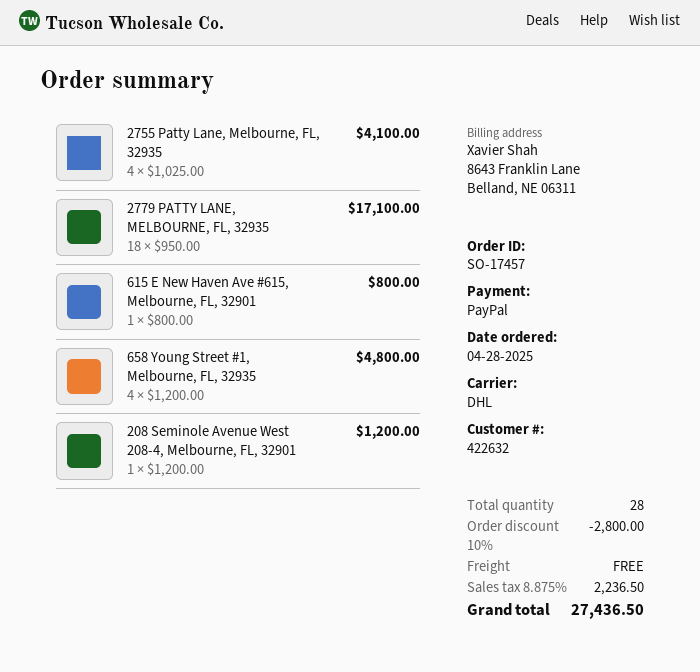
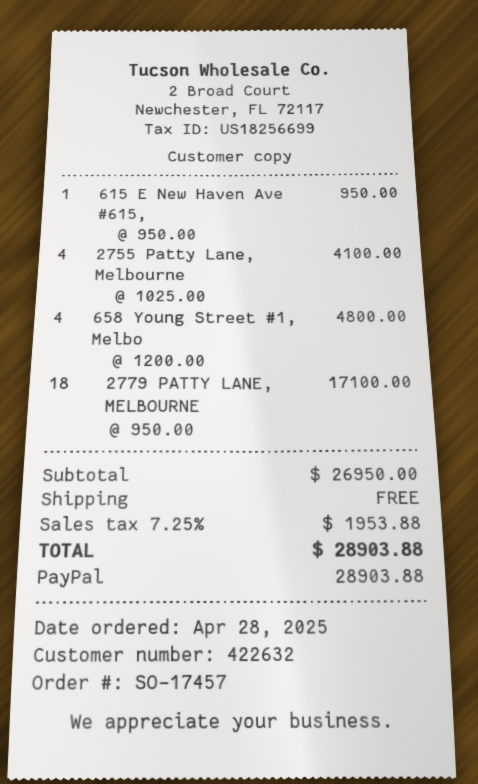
615 E New Haven Ave #615, Melbourne, FL, 32901: 1 x 800.00 = 800.00 -> 1 x 950.00 = 950.00
208 Seminole Avenue West 208-4, Melbourne, FL, 32901: 1 x 1200.00 = 1200.00 -> none
discount: 10% = 2800.00 -> none
tax: 8.875% = 2236.50 -> 7.25% = 1953.88
total: 27436.50 -> 28903.88

